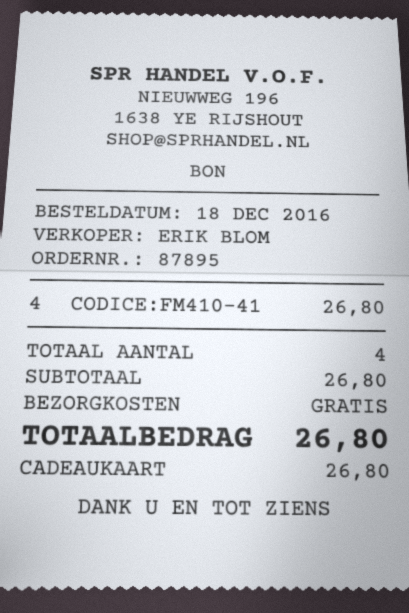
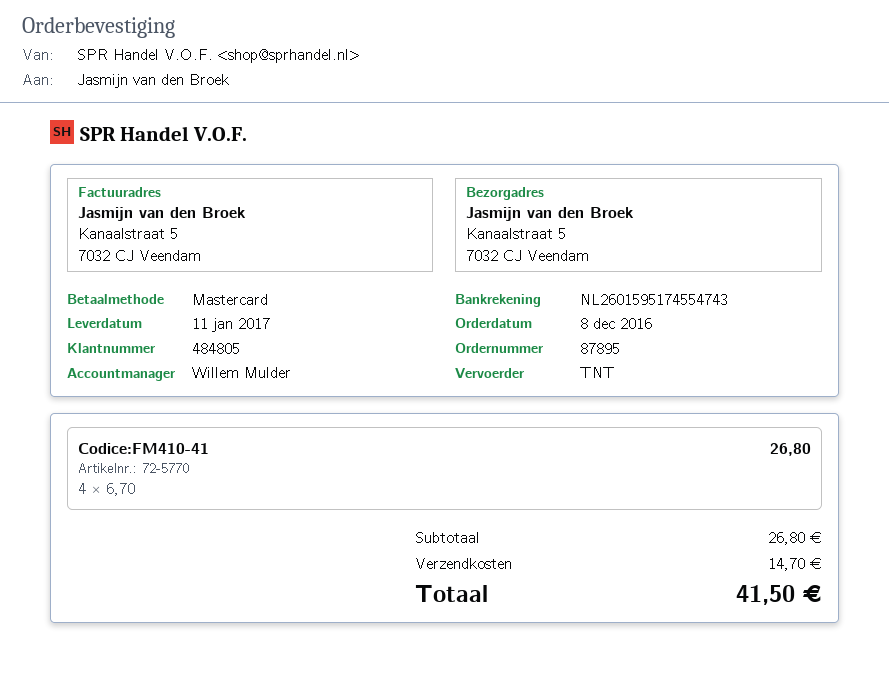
order date: 2016-12-18 -> 2016-12-08
sales rep: ERIK BLOM -> Willem Mulder
payment method: gift card -> Mastercard
shipping: 0.00 -> 14.70
total: 26.80 -> 41.50

